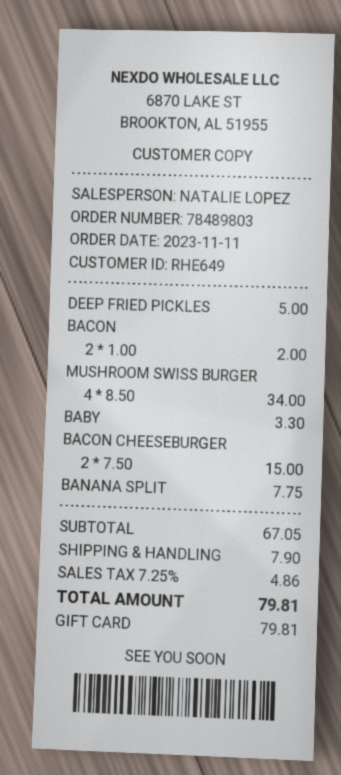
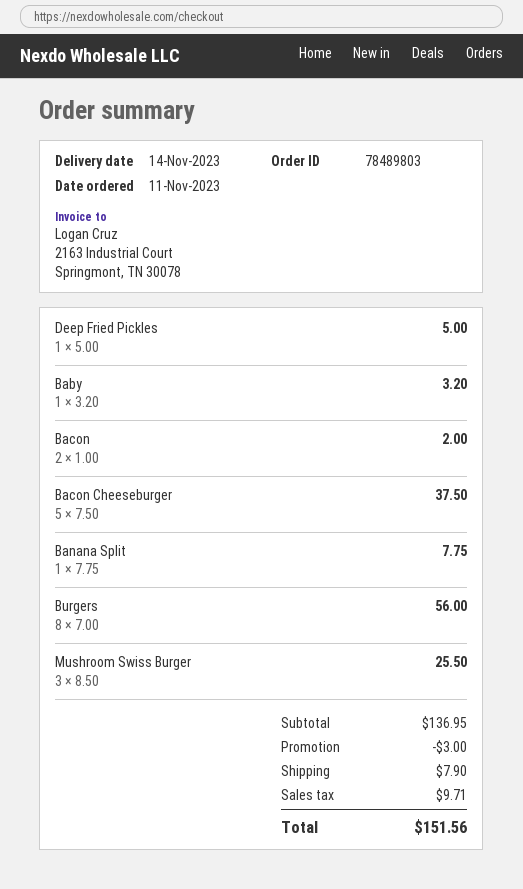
MUSHROOM SWISS BURGER: 4 x 8.50 = 34.00 -> 3 x 8.50 = 25.50
BABY: 1 x 3.30 = 3.30 -> 1 x 3.20 = 3.20
BACON CHEESEBURGER: 2 x 7.50 = 15.00 -> 5 x 7.50 = 37.50
Burgers: none -> 8 x 7.00 = 56.00
subtotal: 67.05 -> 136.95
discount: none -> 3.00
tax: 4.86 -> 9.71
total: 79.81 -> 151.56

